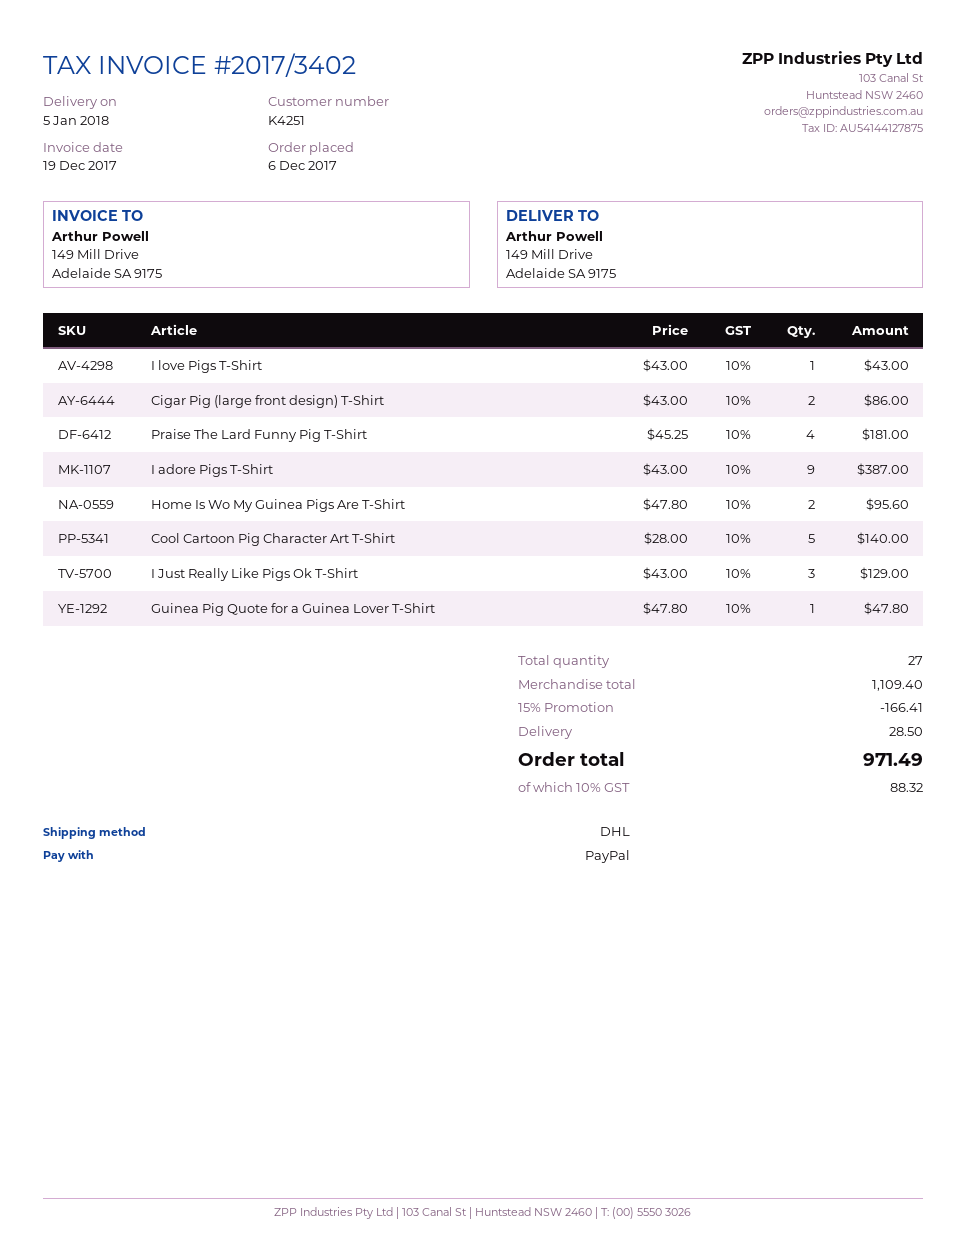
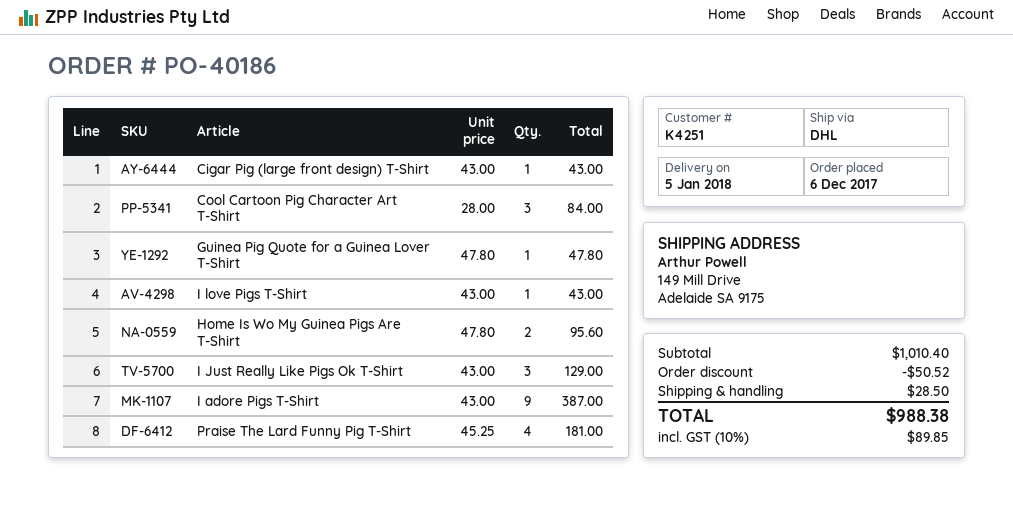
Cigar Pig (large front design) T-Shirt: 2 x 43.00 = 86.00 -> 1 x 43.00 = 43.00
Cool Cartoon Pig Character Art T-Shirt: 5 x 28.00 = 140.00 -> 3 x 28.00 = 84.00
subtotal: 1109.40 -> 1010.40
discount: 166.41 -> 50.52
tax: 10% = 88.32 -> 10% = 89.85
total: 971.49 -> 988.38

